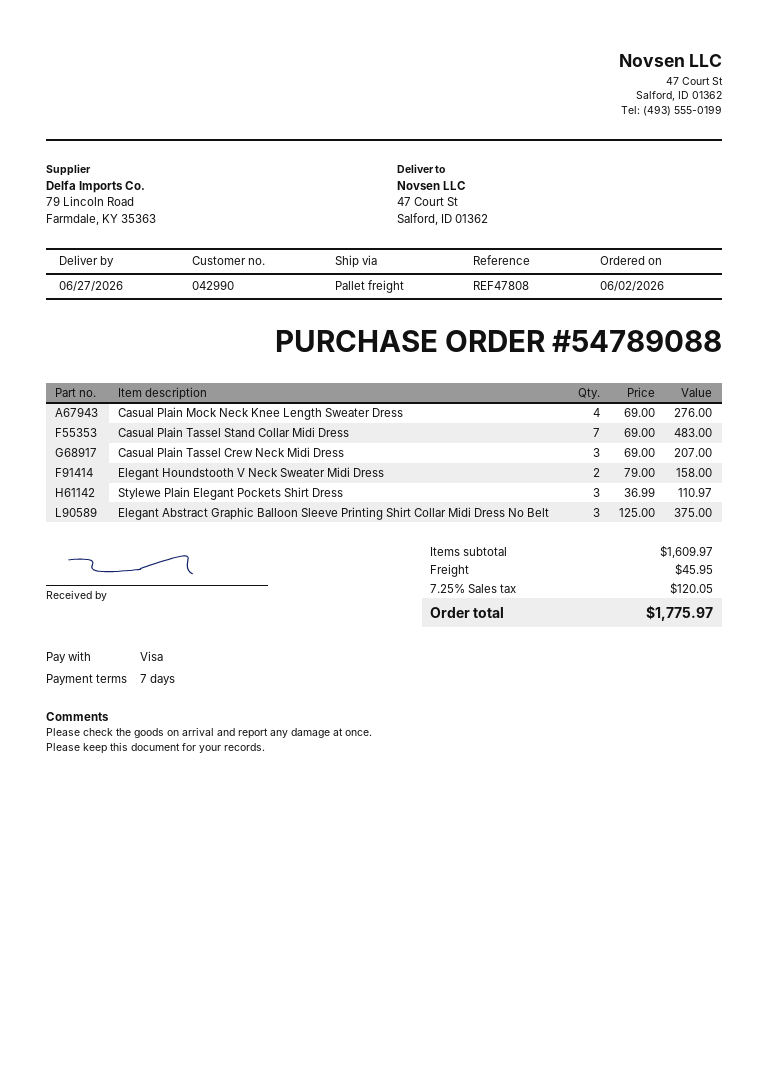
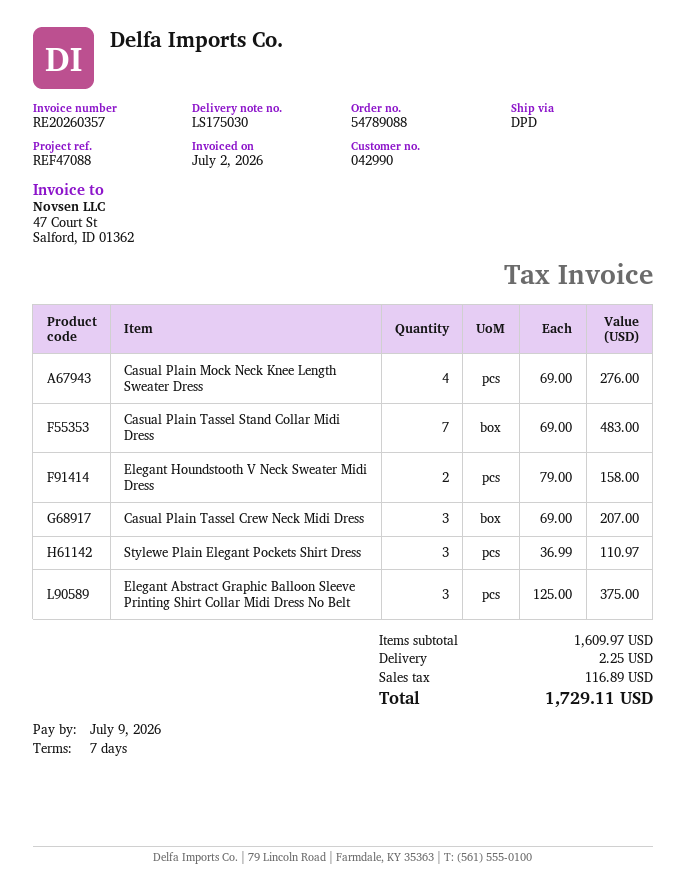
reference: REF47808 -> REF47088
shipping method: pallet freight -> DPD
shipping: 45.95 -> 2.25
tax: 120.05 -> 116.89
total: 1775.97 -> 1729.11

